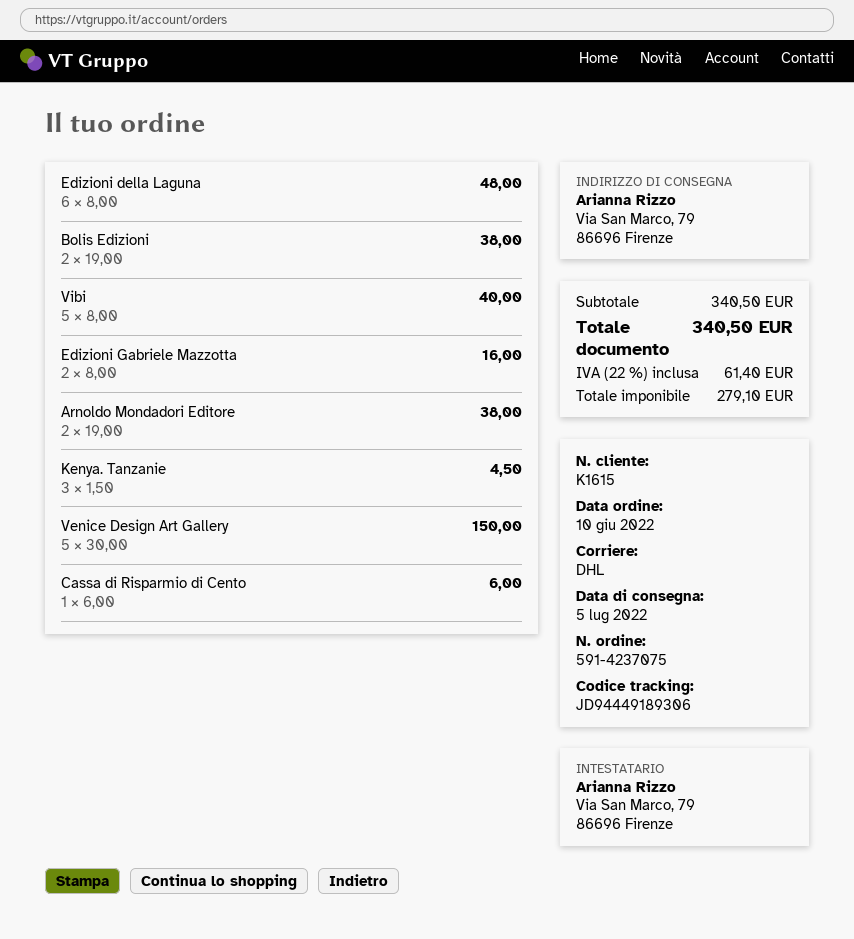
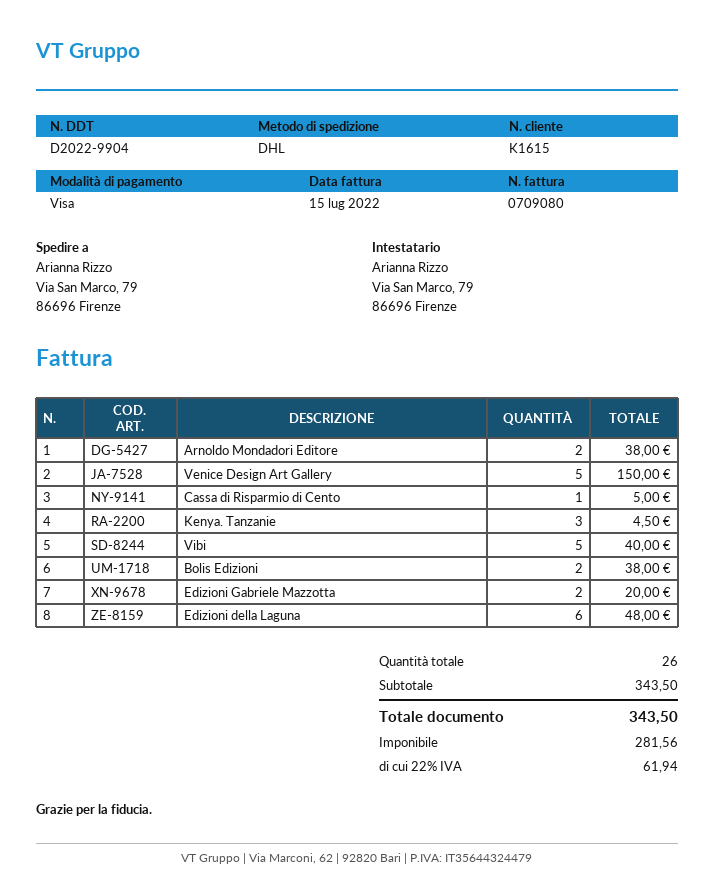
Edizioni Gabriele Mazzotta: 2 for 16.00 -> 2 for 20.00
Cassa di Risparmio di Cento: 1 for 6.00 -> 1 for 5.00
subtotal: 340.50 -> 343.50
net: 279.10 -> 281.56
tax: 22% = 61.40 -> 22% = 61.94
total: 340.50 -> 343.50

